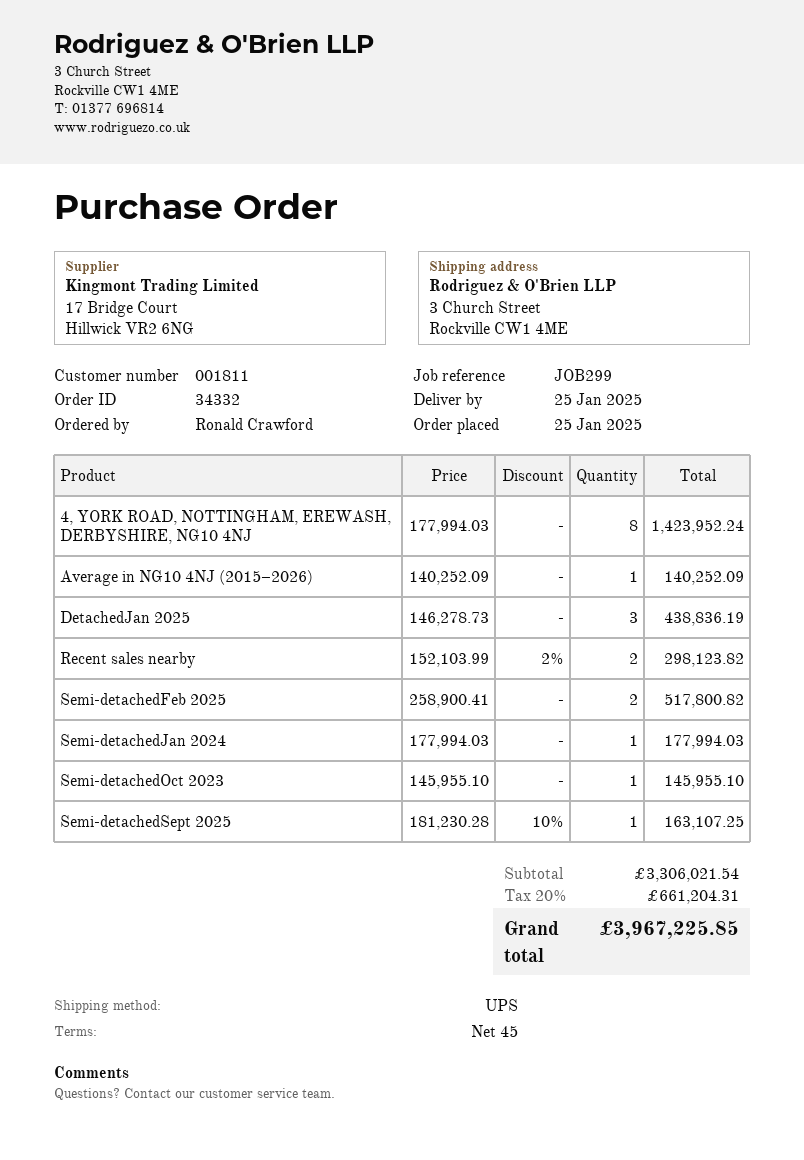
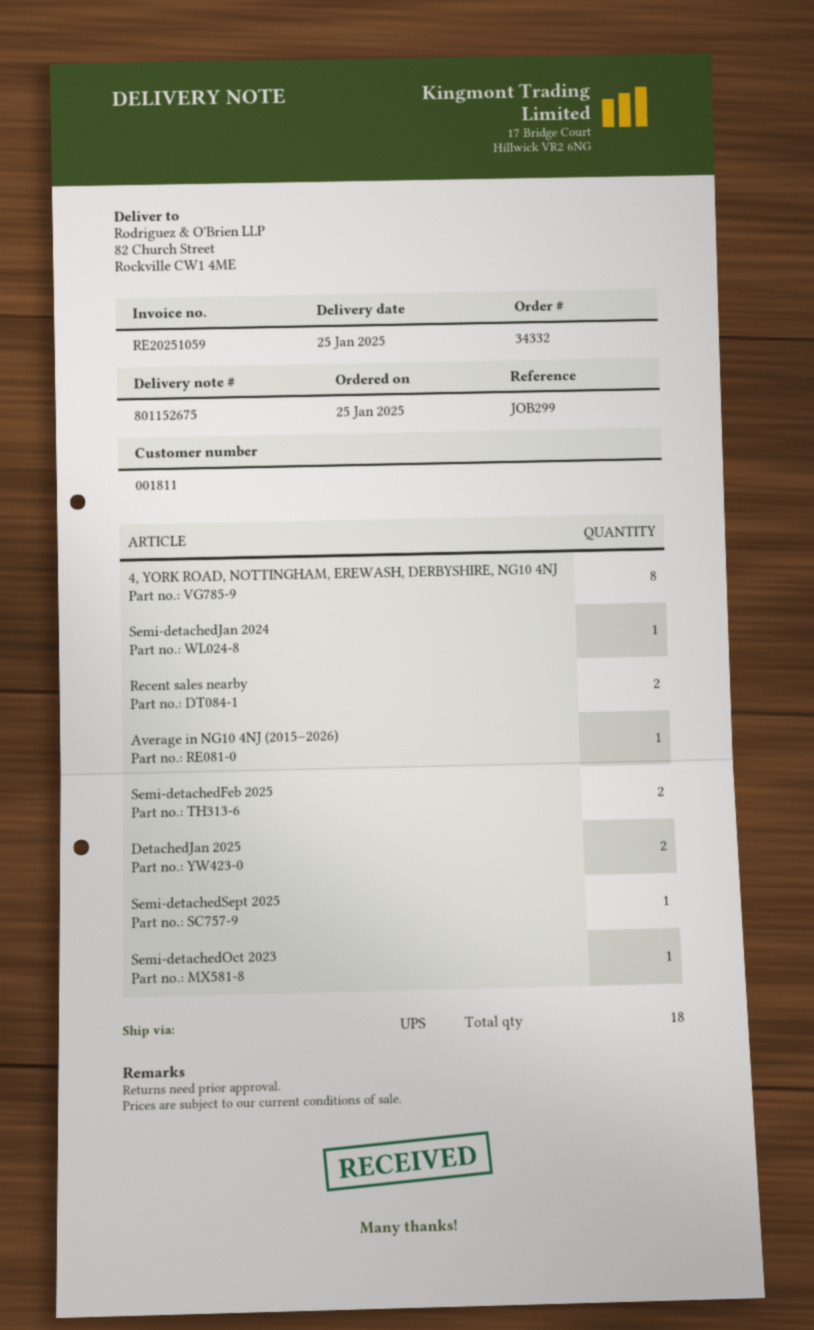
ship to: 3 Church Street, Rockville CW1 4ME -> 82 Church Street, Rockville CW1 4ME
DetachedJan 2025: 3 -> 2

